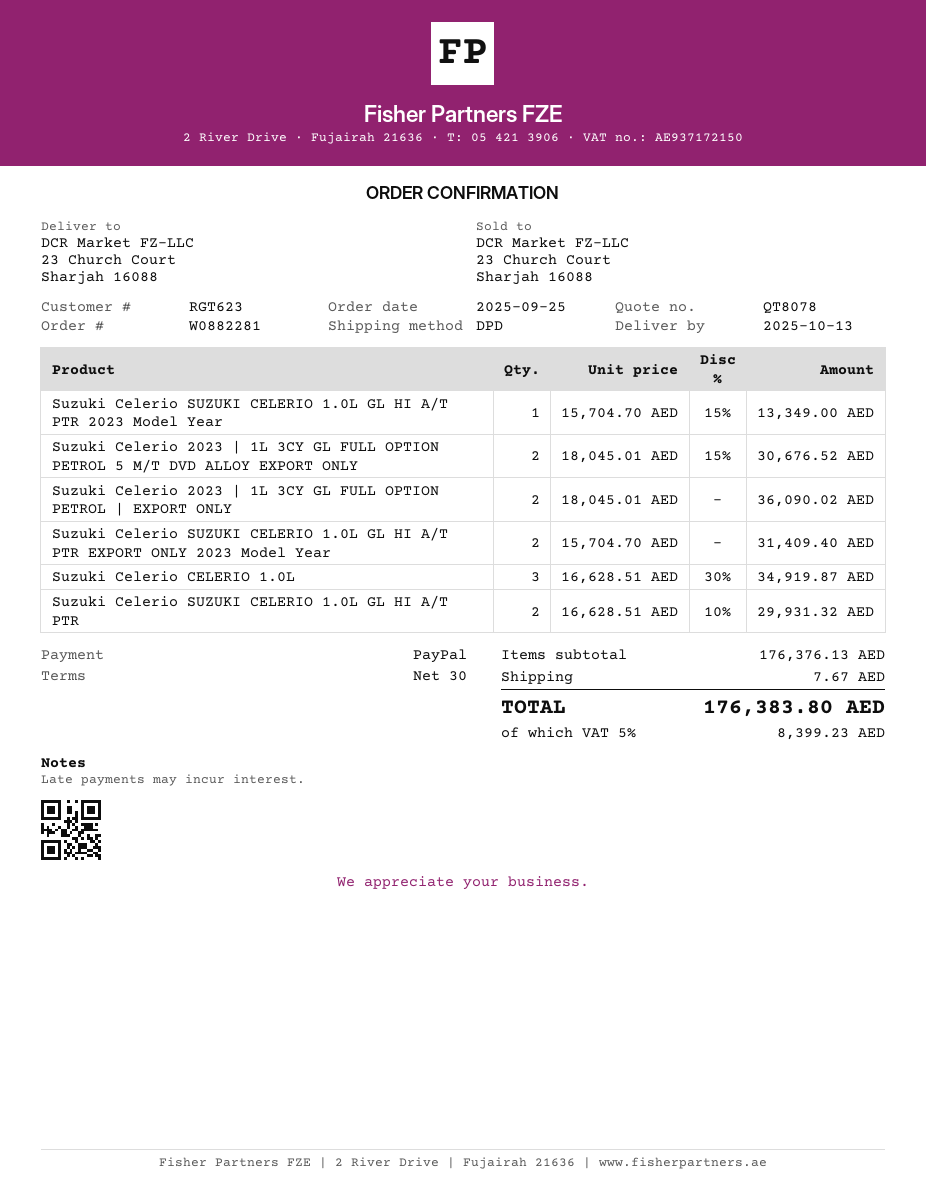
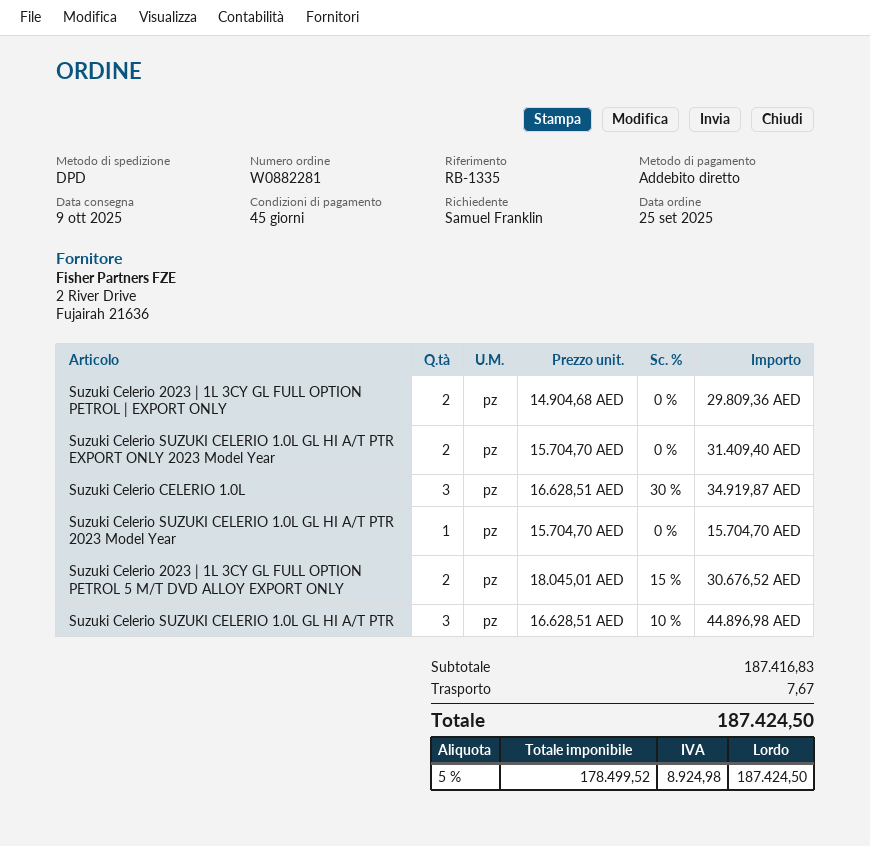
delivery date: 2025-10-13 -> 2025-10-09
payment terms: 30 days -> 45 days
payment method: PayPal -> direct debit
Suzuki Celerio SUZUKI CELERIO 1.0L GL HI A/T PTR 2023 Model Year: 1 x 15704.70 - 15% = 13349.00 -> 1 x 15704.70 = 15704.70
Suzuki Celerio 2023 | 1L 3CY GL FULL OPTION PETROL | EXPORT ONLY: 2 x 18045.01 = 36090.02 -> 2 x 14904.68 = 29809.36
Suzuki Celerio SUZUKI CELERIO 1.0L GL HI A/T PTR: 2 x 16628.51 - 10% = 29931.32 -> 3 x 16628.51 - 10% = 44896.98
subtotal: 176376.13 -> 187416.83
tax: 5% = 8399.23 -> 5% = 8924.98
total: 176383.80 -> 187424.50

